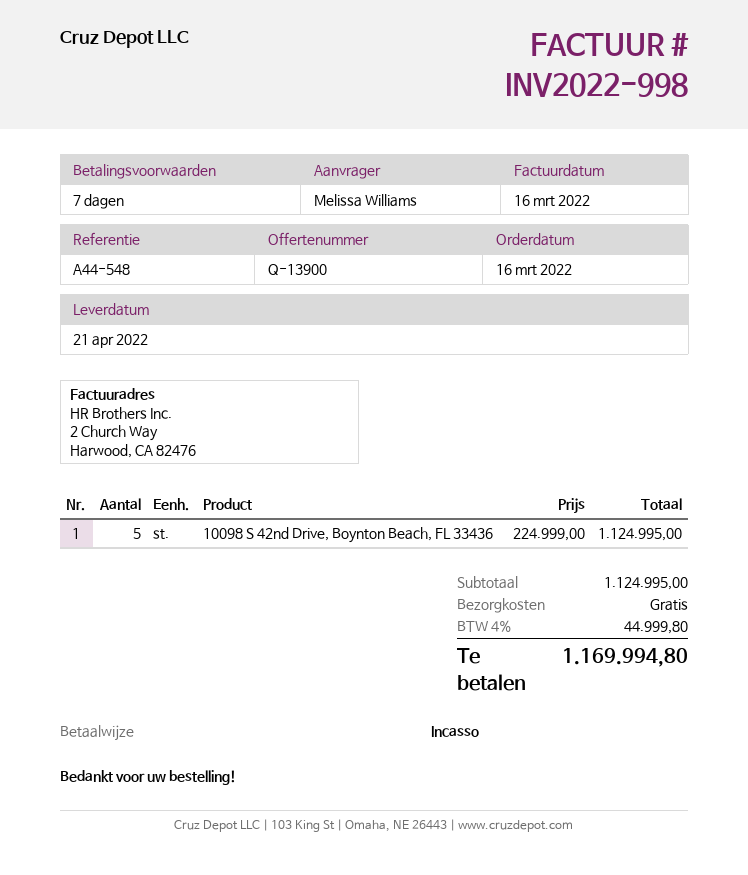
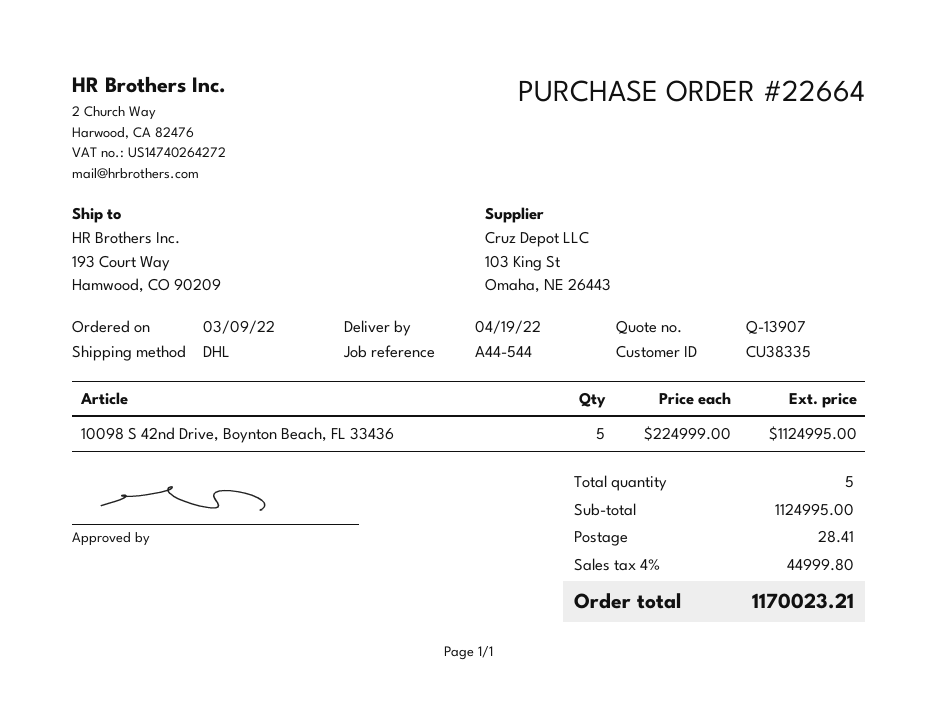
quote number: Q-13900 -> Q-13907
order date: 2022-03-16 -> 2022-03-09
delivery date: 2022-04-21 -> 2022-04-19
reference: A44-548 -> A44-544
shipping: 0.00 -> 28.41
total: 1169994.80 -> 1170023.21

